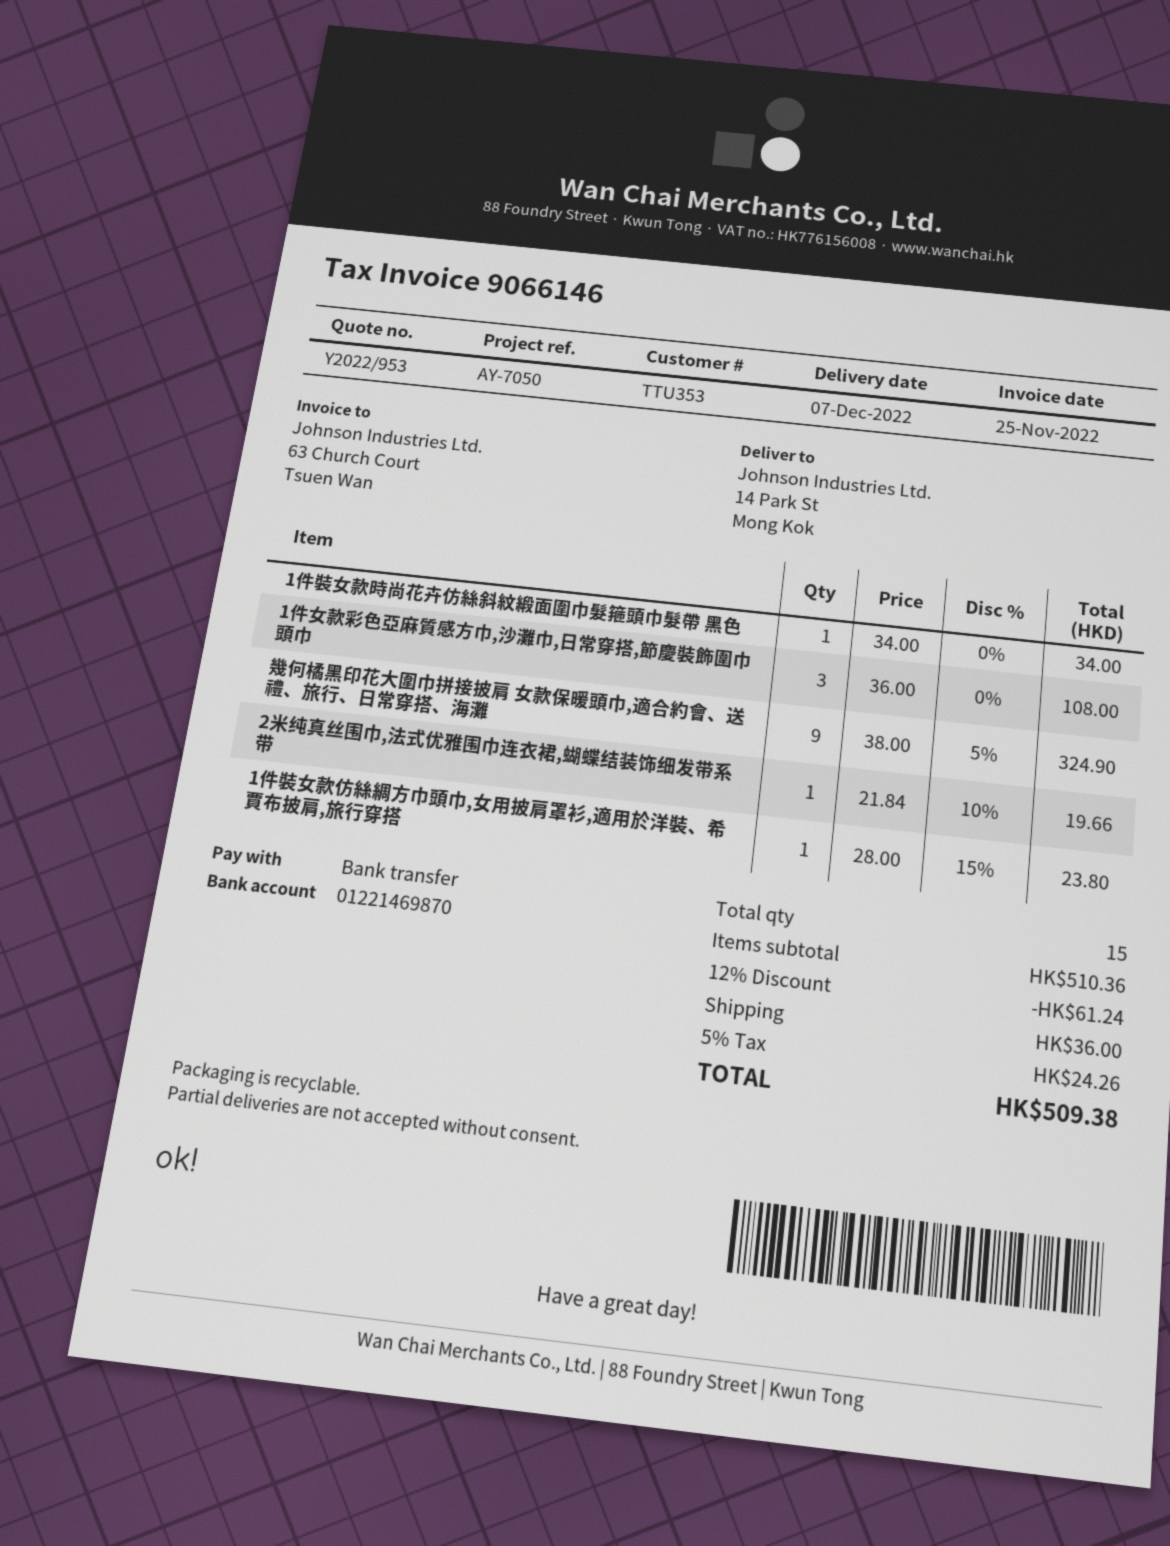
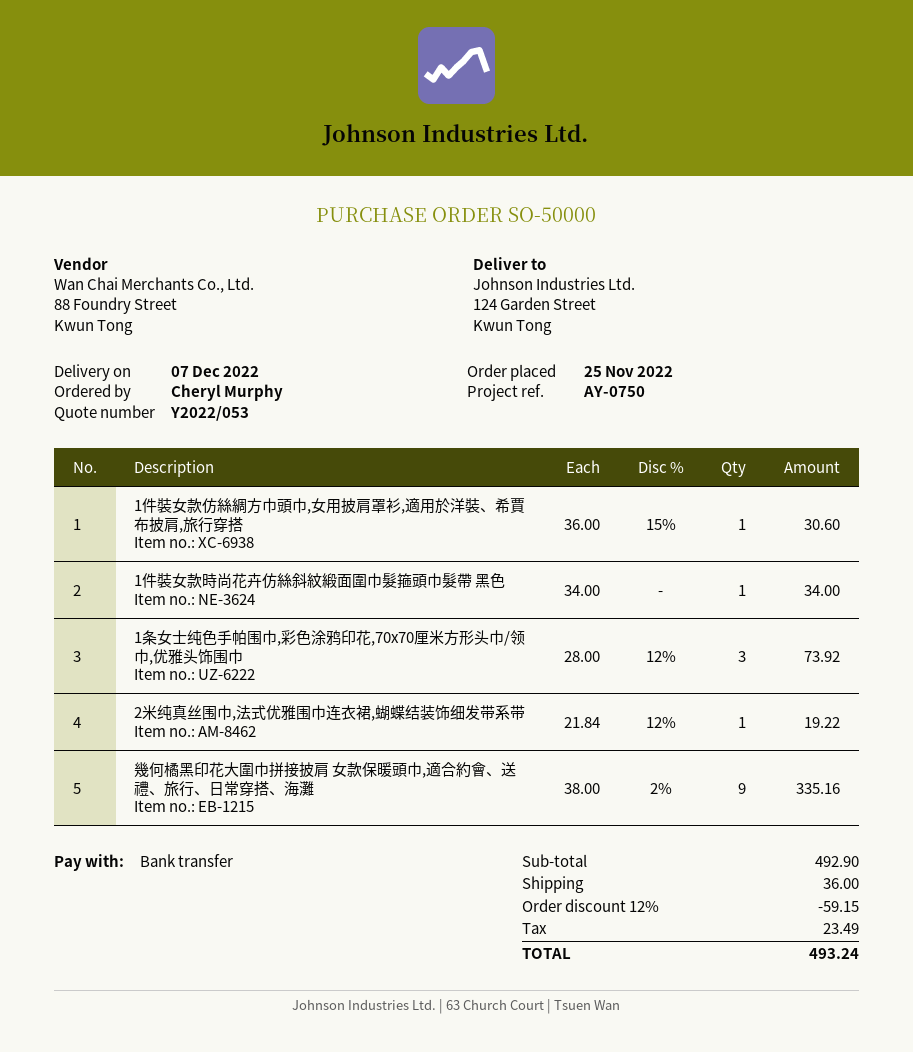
quote number: Y2022/953 -> Y2022/053
reference: AY-7050 -> AY-0750
ship to: 14 Park St, Mong Kok -> 124 Garden Street, Kwun Tong
1件女款彩色亞麻質感方巾,沙灘巾,日常穿搭,節慶裝飾圍巾頭巾: 3 x 36.00 = 108.00 -> none
幾何橘黑印花大圍巾拼接披肩 女款保暖頭巾,適合約會、送禮、旅行、日常穿搭、海灘: 9 x 38.00 - 5% = 324.90 -> 9 x 38.00 - 2% = 335.16
2米纯真丝围巾,法式优雅围巾连衣裙,蝴蝶结装饰细发带系带: 1 x 21.84 - 10% = 19.66 -> 1 x 21.84 - 12% = 19.22
1件裝女款仿絲綢方巾頭巾,女用披肩罩衫,適用於洋裝、希賈布披肩,旅行穿搭: 1 x 28.00 - 15% = 23.80 -> 1 x 36.00 - 15% = 30.60
1条女士纯色手帕围巾,彩色涂鸦印花,70x70厘米方形头巾/领巾,优雅头饰围巾: none -> 3 x 28.00 - 12% = 73.92
subtotal: 510.36 -> 492.90
discount: 12% = 61.24 -> 12% = 59.15
tax: 24.26 -> 23.49
total: 509.38 -> 493.24

